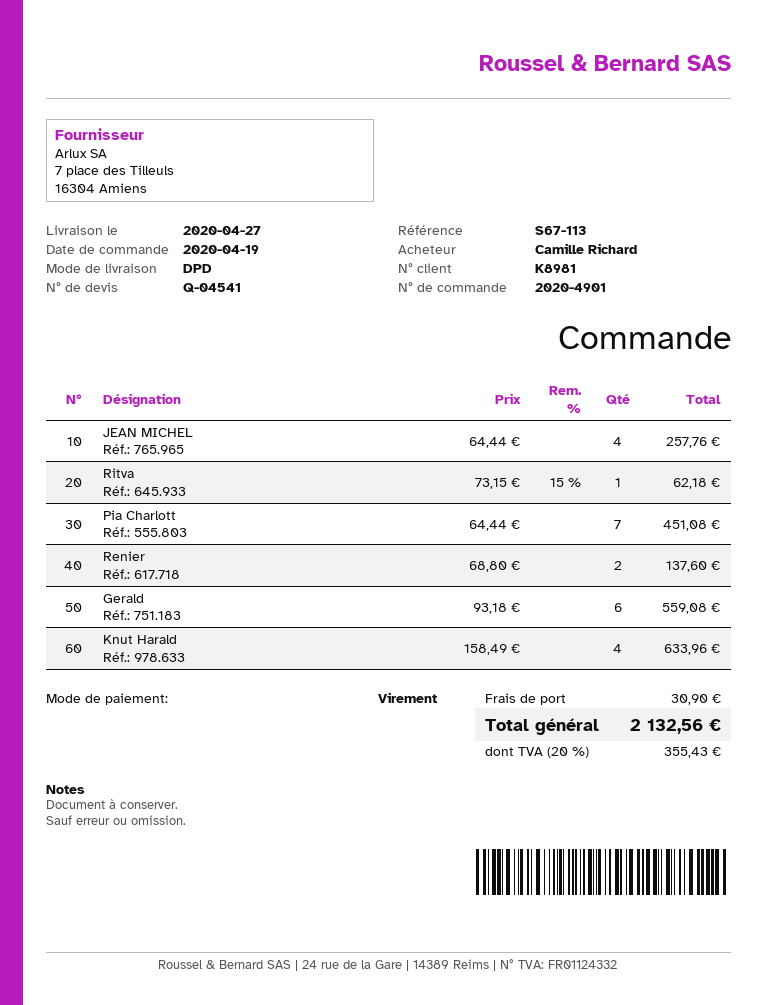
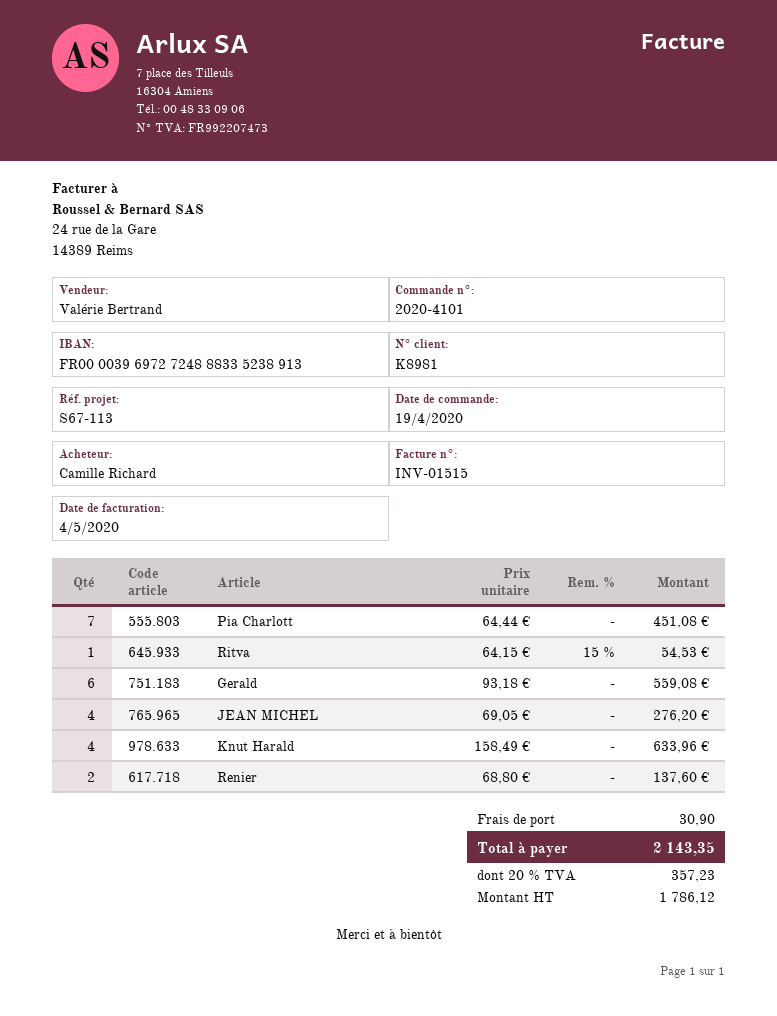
order number: 2020-4901 -> 2020-4101
JEAN MICHEL: 4 x 64.44 = 257.76 -> 4 x 69.05 = 276.20
Ritva: 1 x 73.15 - 15% = 62.18 -> 1 x 64.15 - 15% = 54.53
tax: 20% = 355.43 -> 20% = 357.23
total: 2132.56 -> 2143.35

